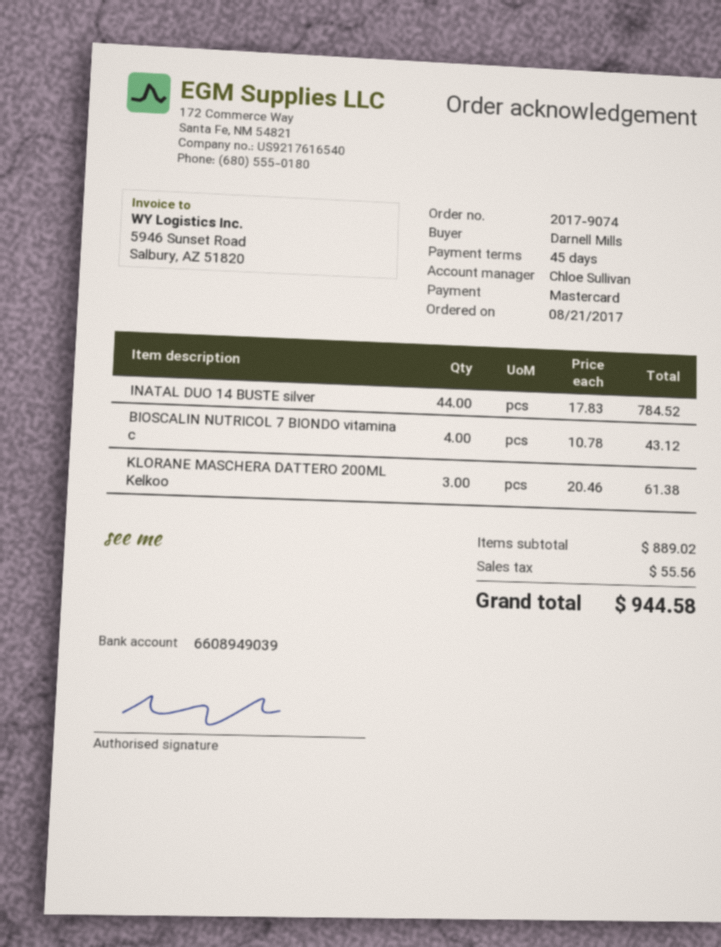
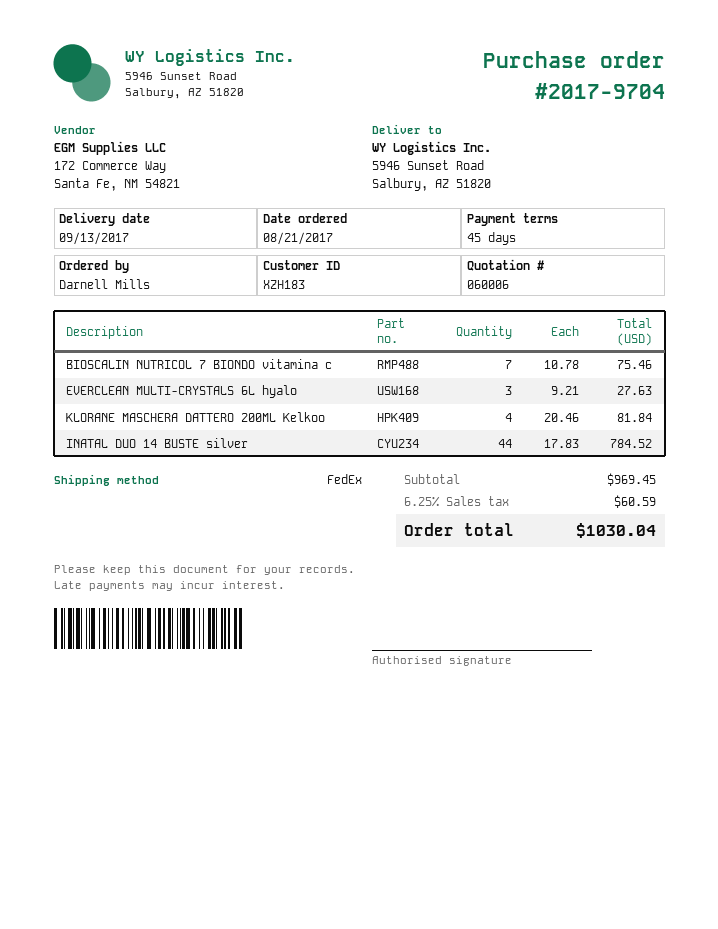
order number: 2017-9074 -> 2017-9704
BIOSCALIN NUTRICOL 7 BIONDO vitamina c: 4 x 10.78 = 43.12 -> 7 x 10.78 = 75.46
KLORANE MASCHERA DATTERO 200ML Kelkoo: 3 x 20.46 = 61.38 -> 4 x 20.46 = 81.84
EVERCLEAN MULTI-CRYSTALS 6L hyalo: none -> 3 x 9.21 = 27.63
subtotal: 889.02 -> 969.45
tax: 55.56 -> 60.59
total: 944.58 -> 1030.04

